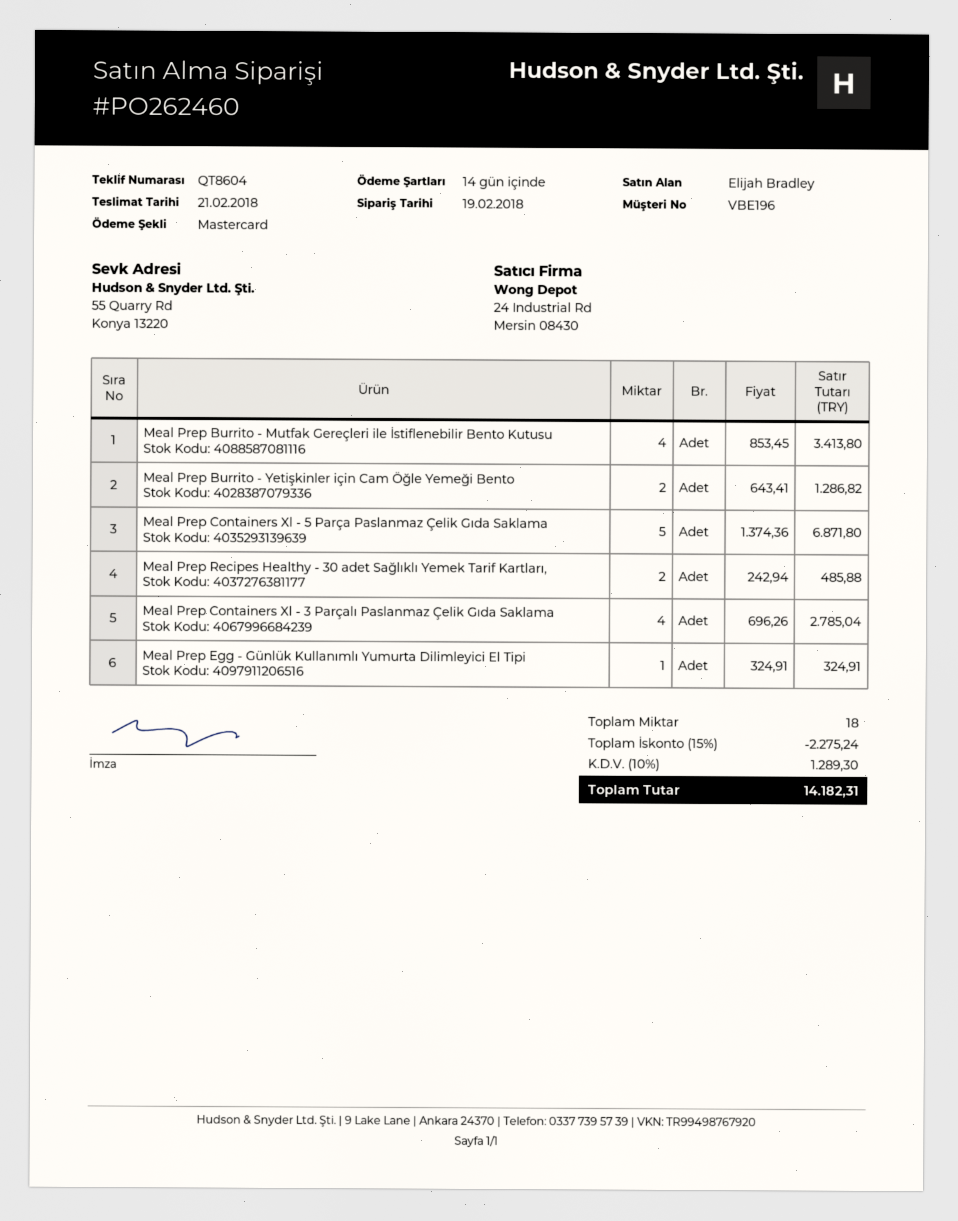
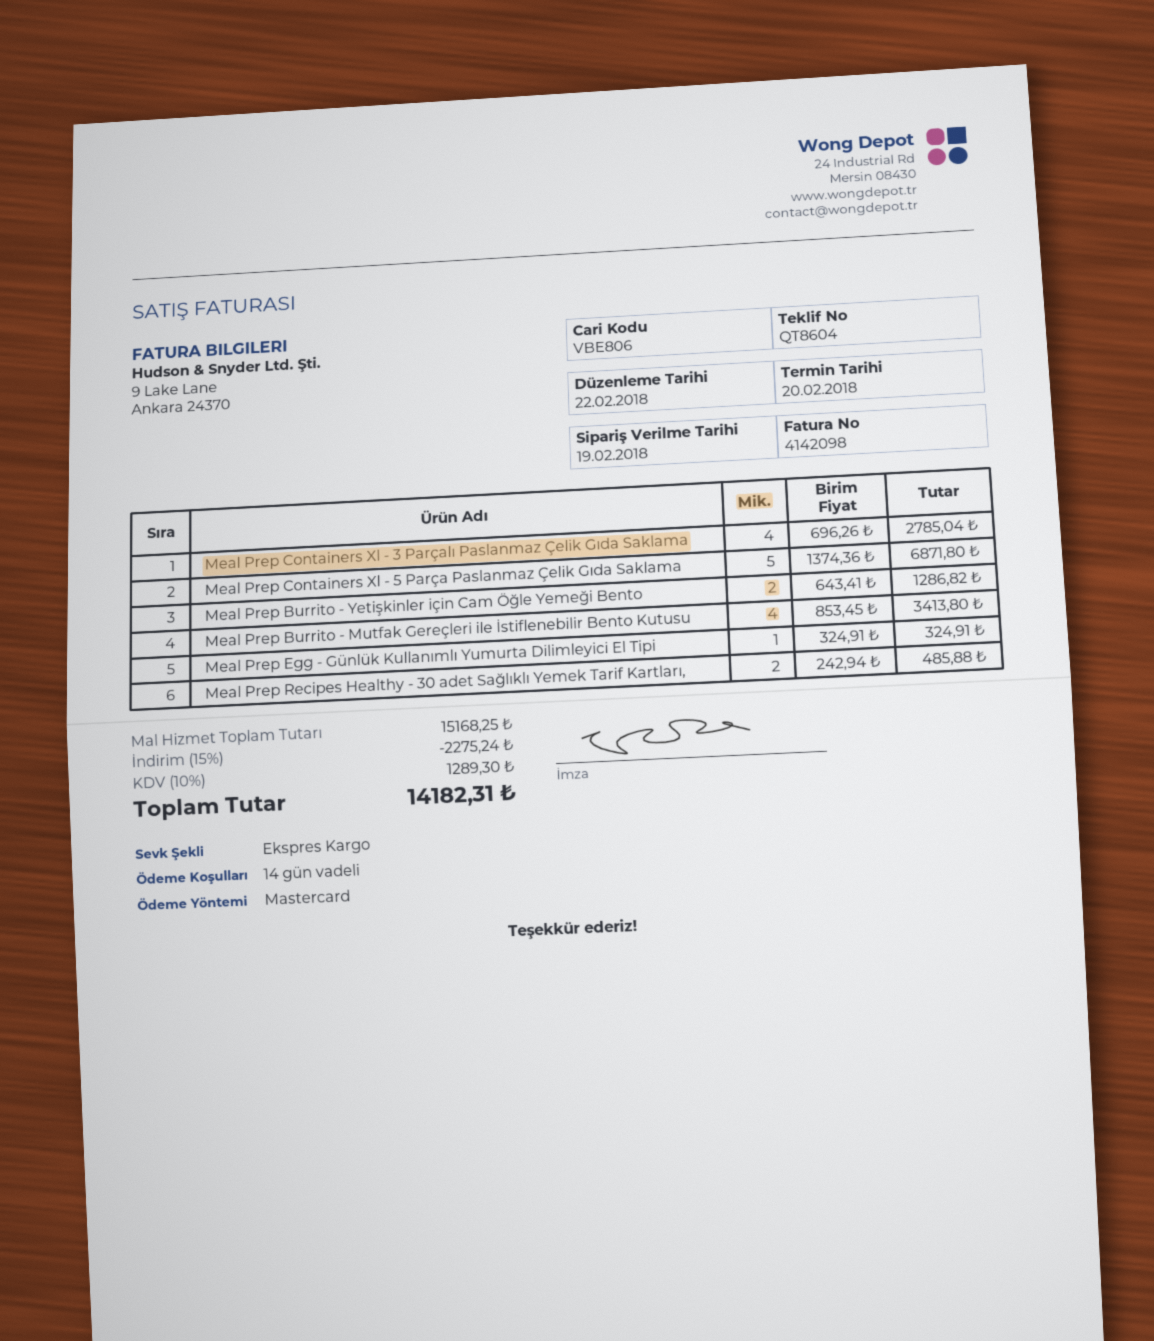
delivery date: 2018-02-21 -> 2018-02-20
customer number: VBE196 -> VBE806

